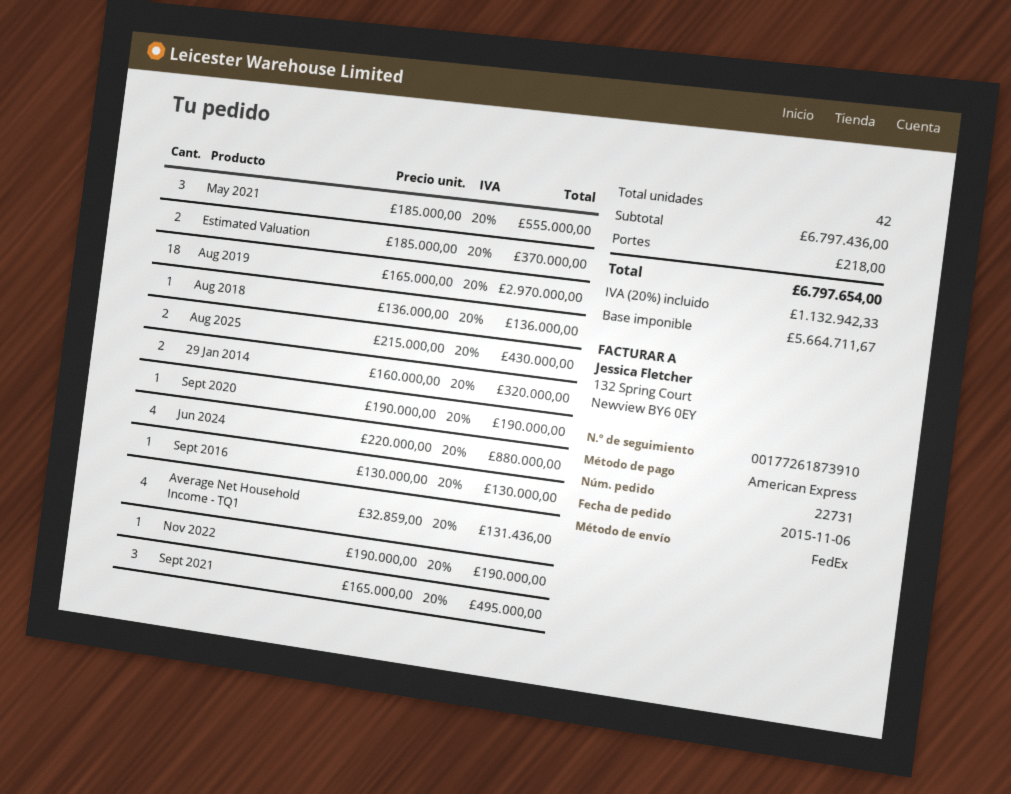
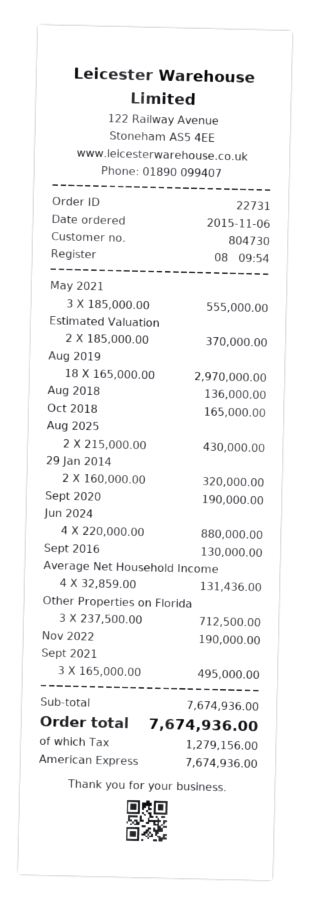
Oct 2018: none -> 1 x 165000.00 = 165000.00
Other Properties on Florida: none -> 3 x 237500.00 = 712500.00
subtotal: 6797436.00 -> 7674936.00
shipping: 218.00 -> none
tax: 1132942.33 -> 1279156.00
total: 6797654.00 -> 7674936.00

